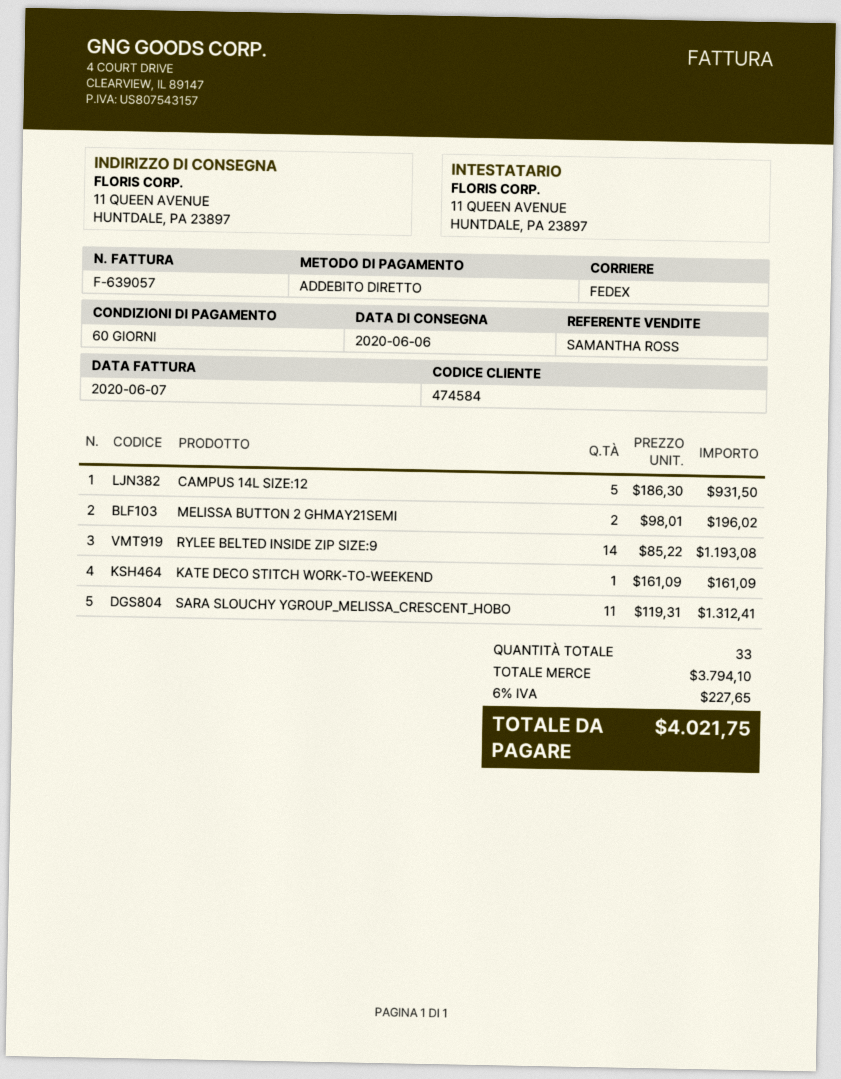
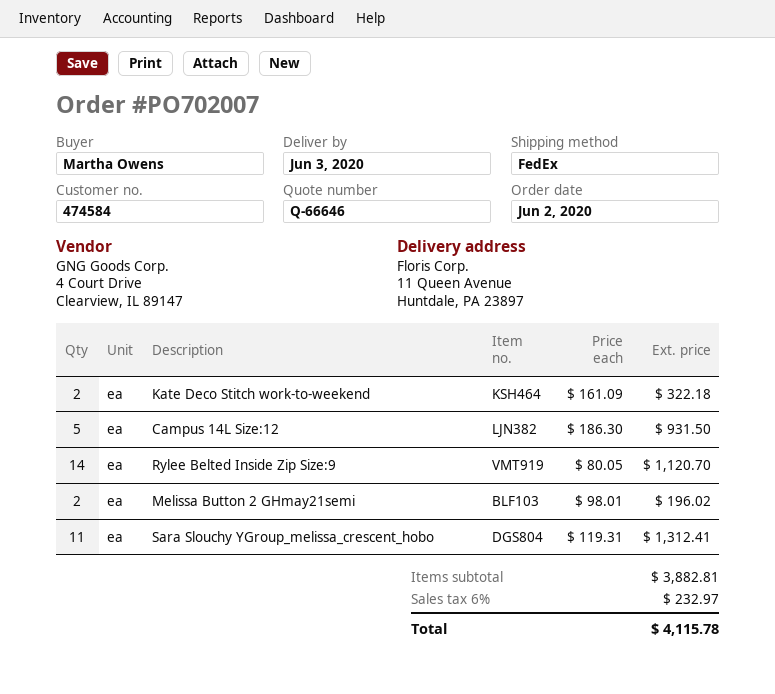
delivery date: 2020-06-06 -> 2020-06-03
RYLEE BELTED INSIDE ZIP SIZE:9: 14 x 85.22 = 1193.08 -> 14 x 80.05 = 1120.70
KATE DECO STITCH WORK-TO-WEEKEND: 1 x 161.09 = 161.09 -> 2 x 161.09 = 322.18
subtotal: 3794.10 -> 3882.81
tax: 6% = 227.65 -> 6% = 232.97
total: 4021.75 -> 4115.78

